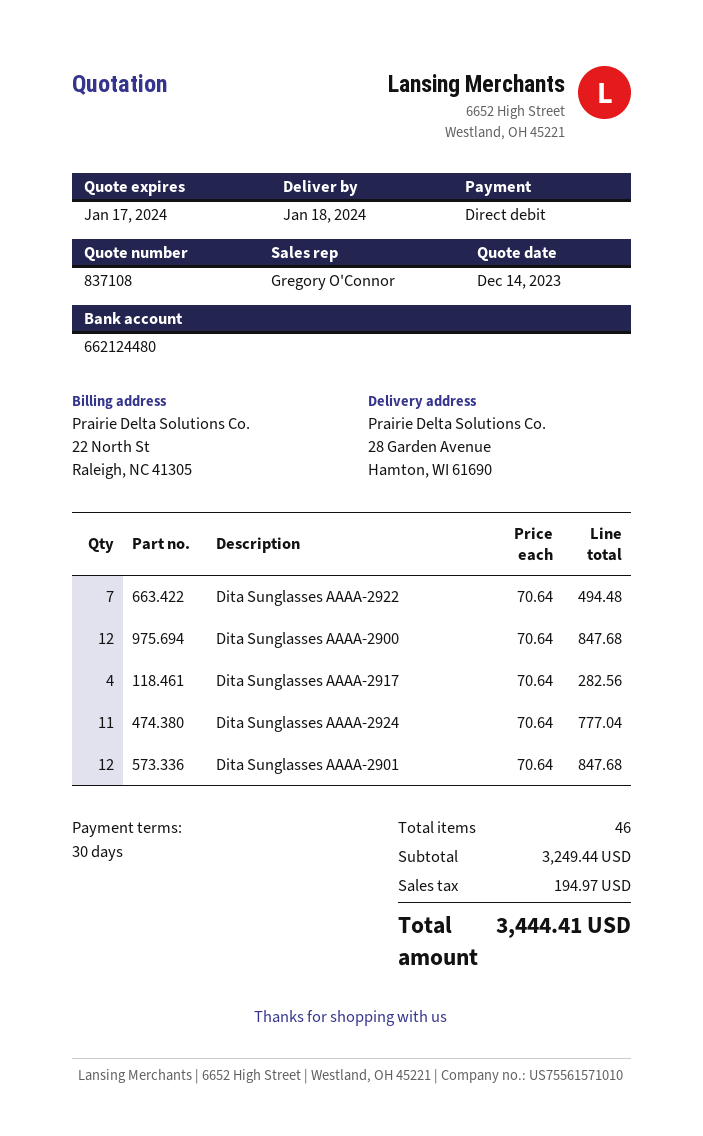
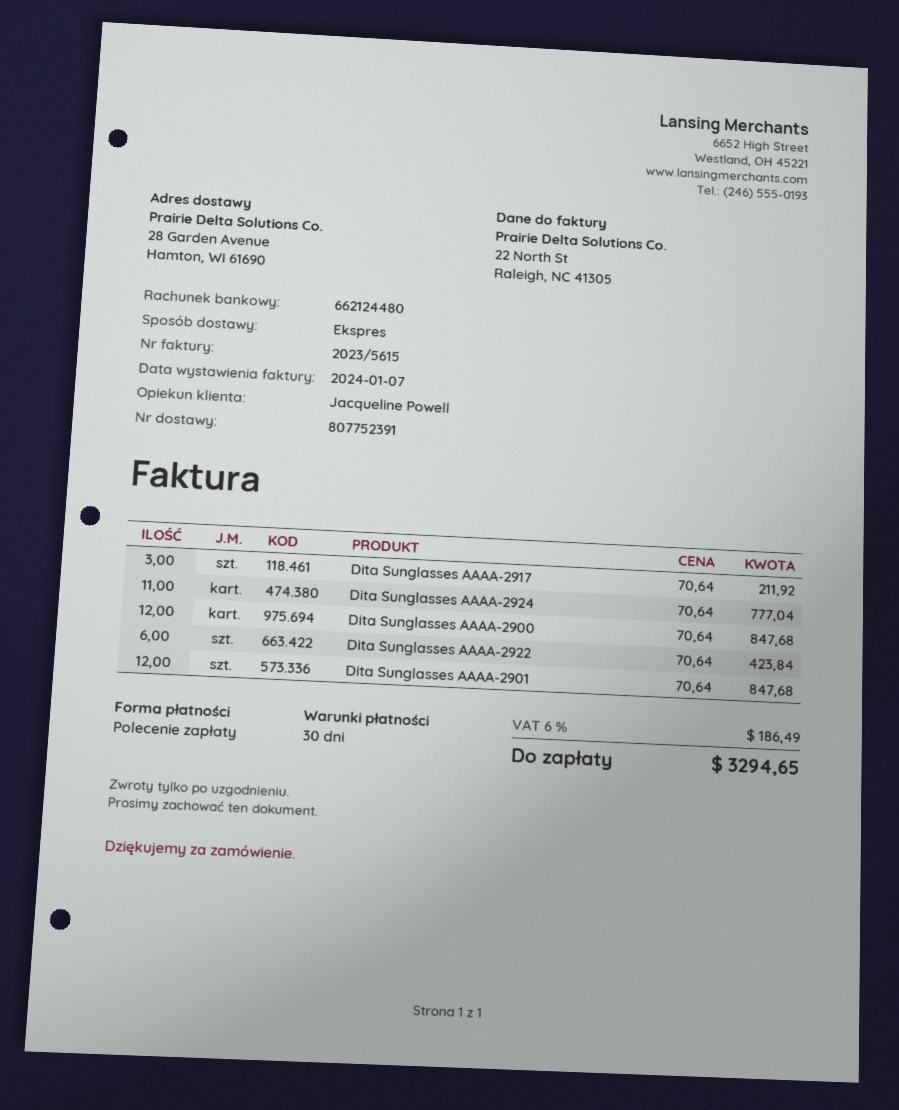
sales rep: Gregory O'Connor -> Jacqueline Powell
Dita Sunglasses AAAA-2922: 7 x 70.64 = 494.48 -> 6 x 70.64 = 423.84
Dita Sunglasses AAAA-2917: 4 x 70.64 = 282.56 -> 3 x 70.64 = 211.92
tax: 194.97 -> 186.49
total: 3444.41 -> 3294.65

